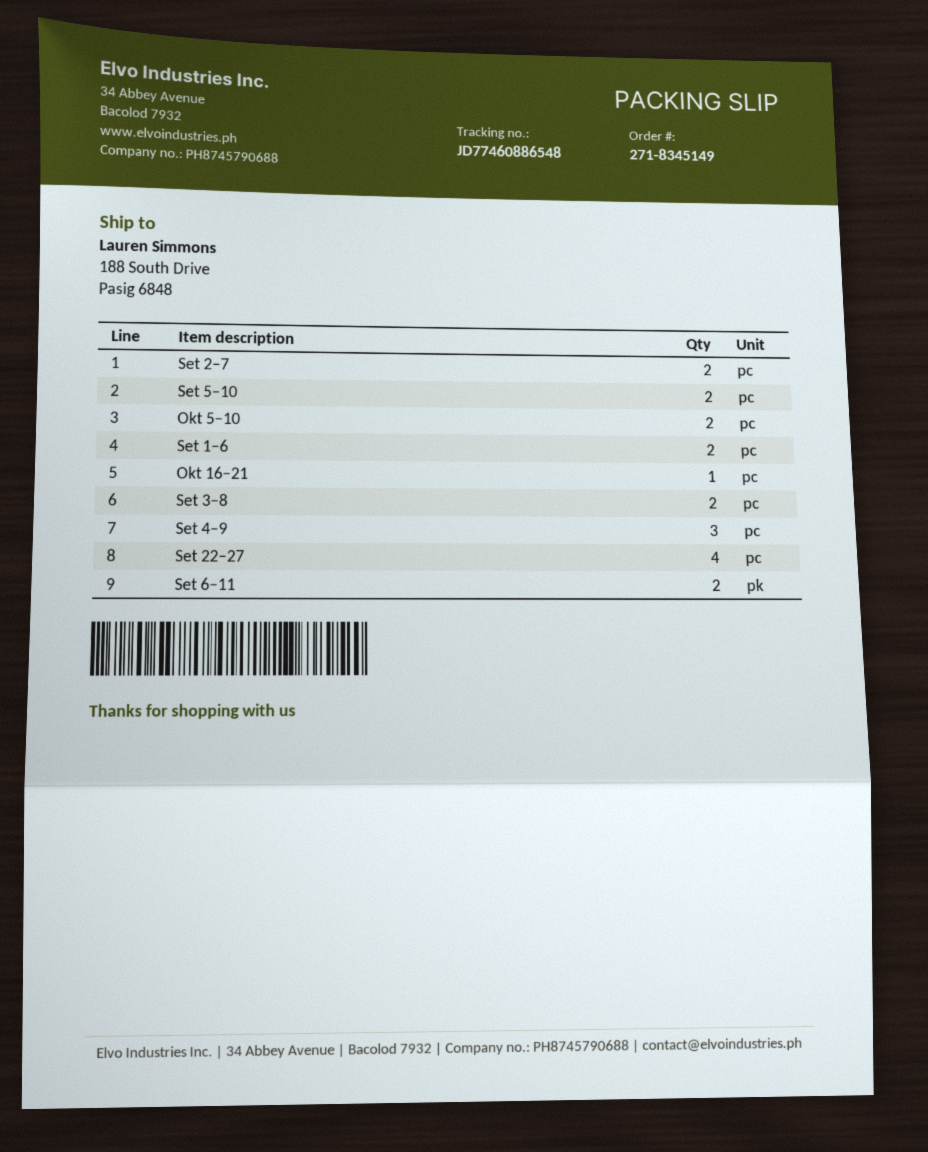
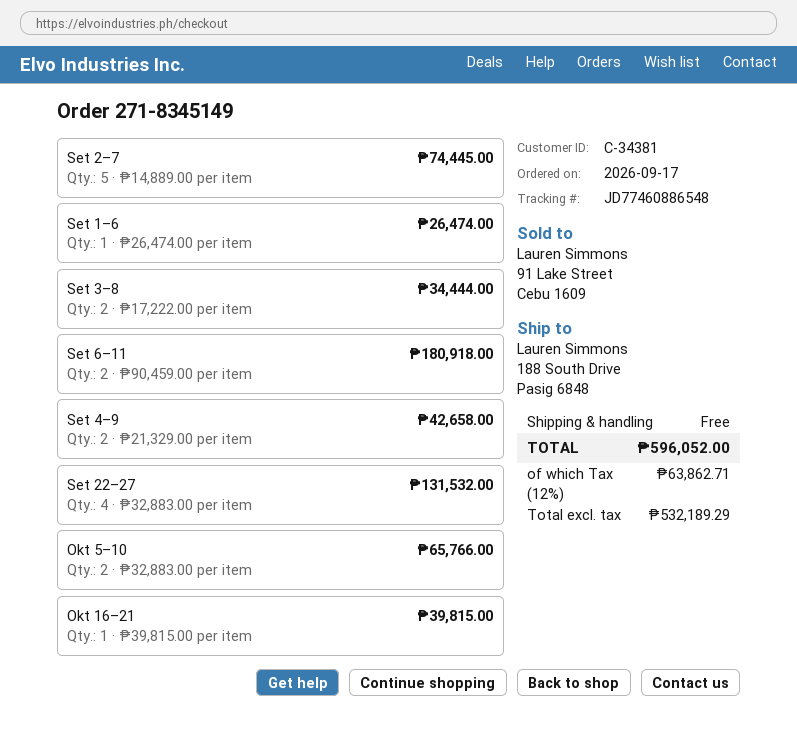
Set 2–7: 2 -> 5
Set 5–10: 2 -> none
Set 1–6: 2 -> 1
Set 4–9: 3 -> 2

